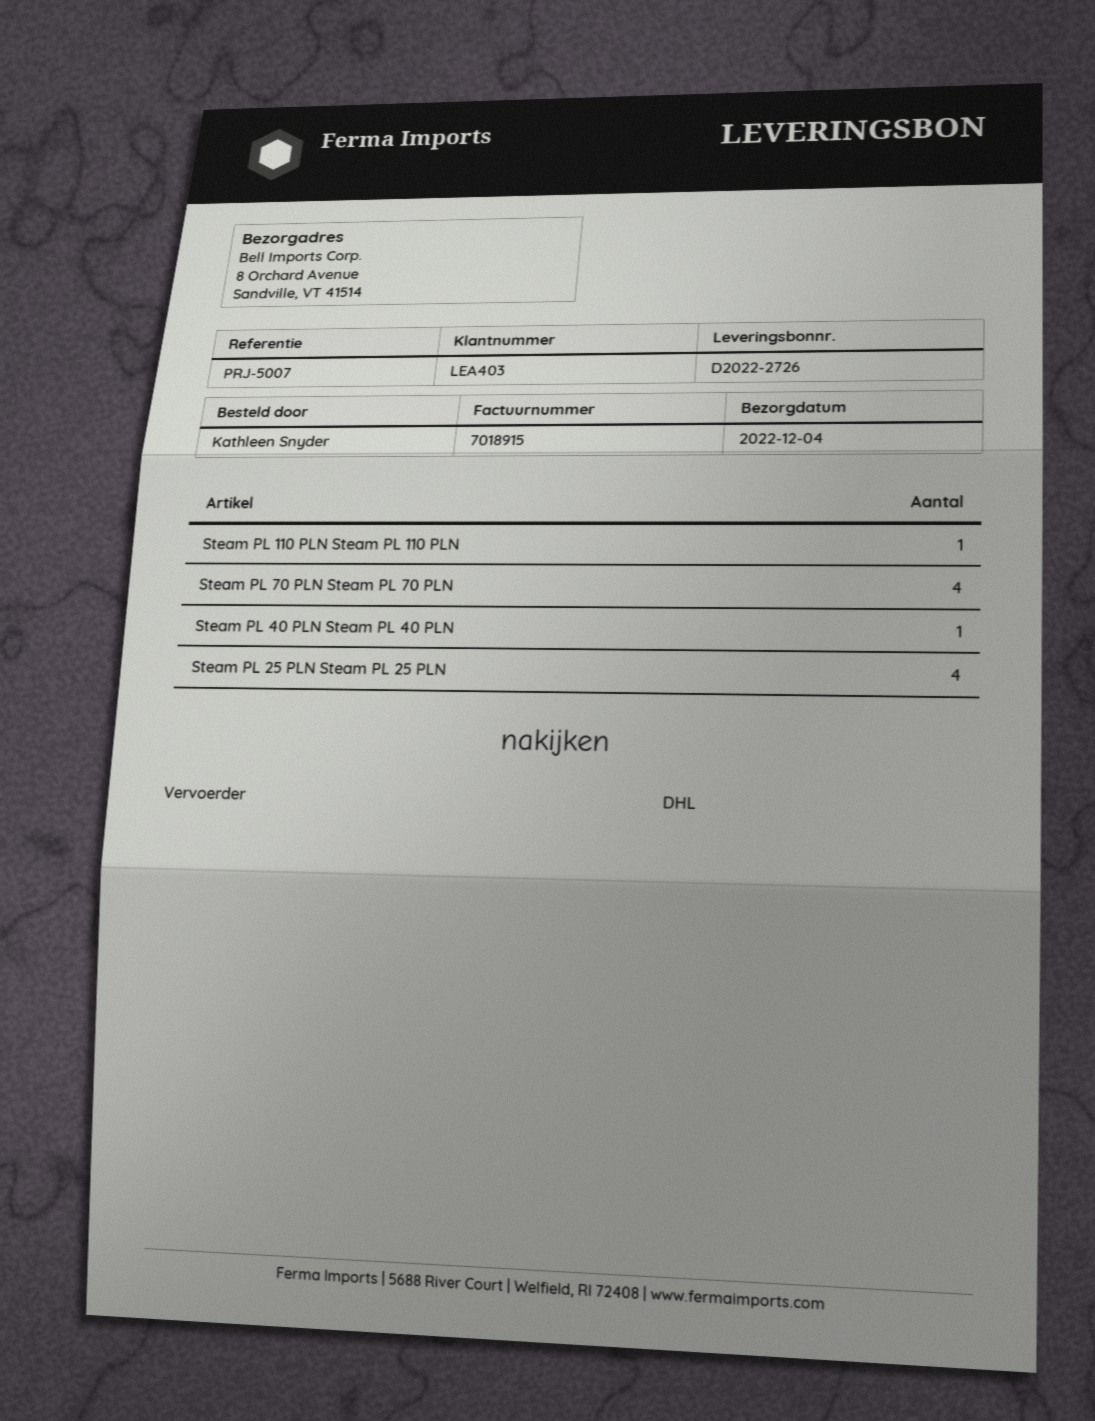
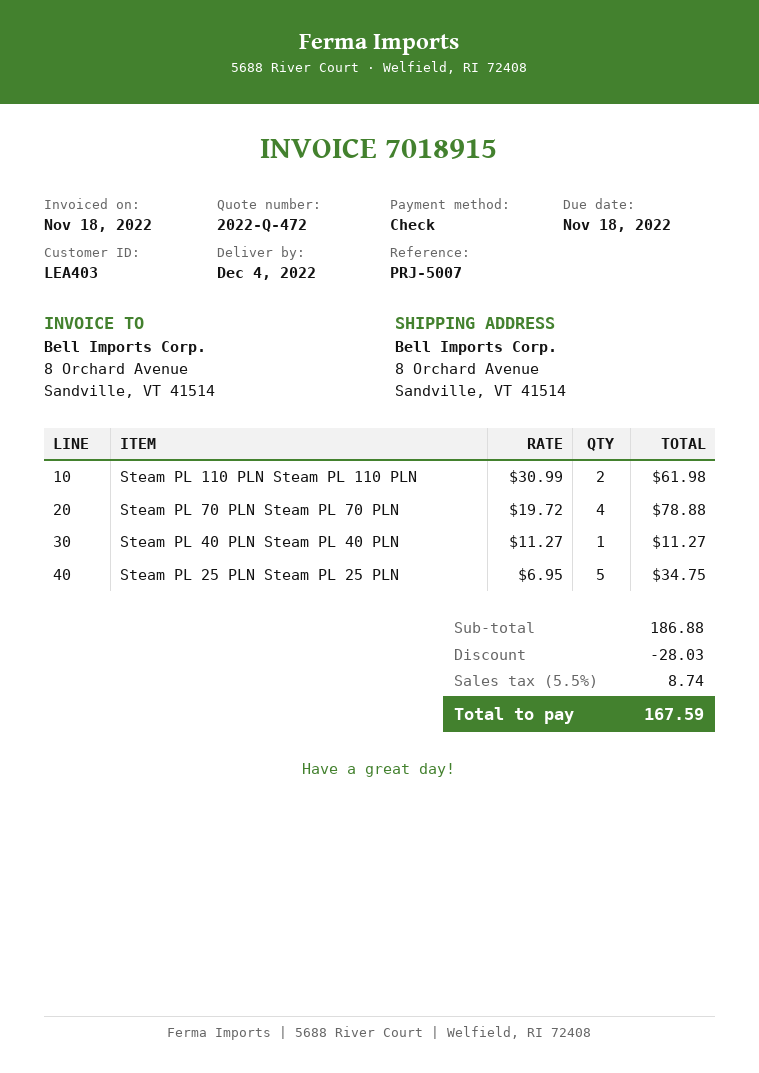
Steam PL 110 PLN Steam PL 110 PLN: 1 -> 2
Steam PL 25 PLN Steam PL 25 PLN: 4 -> 5

